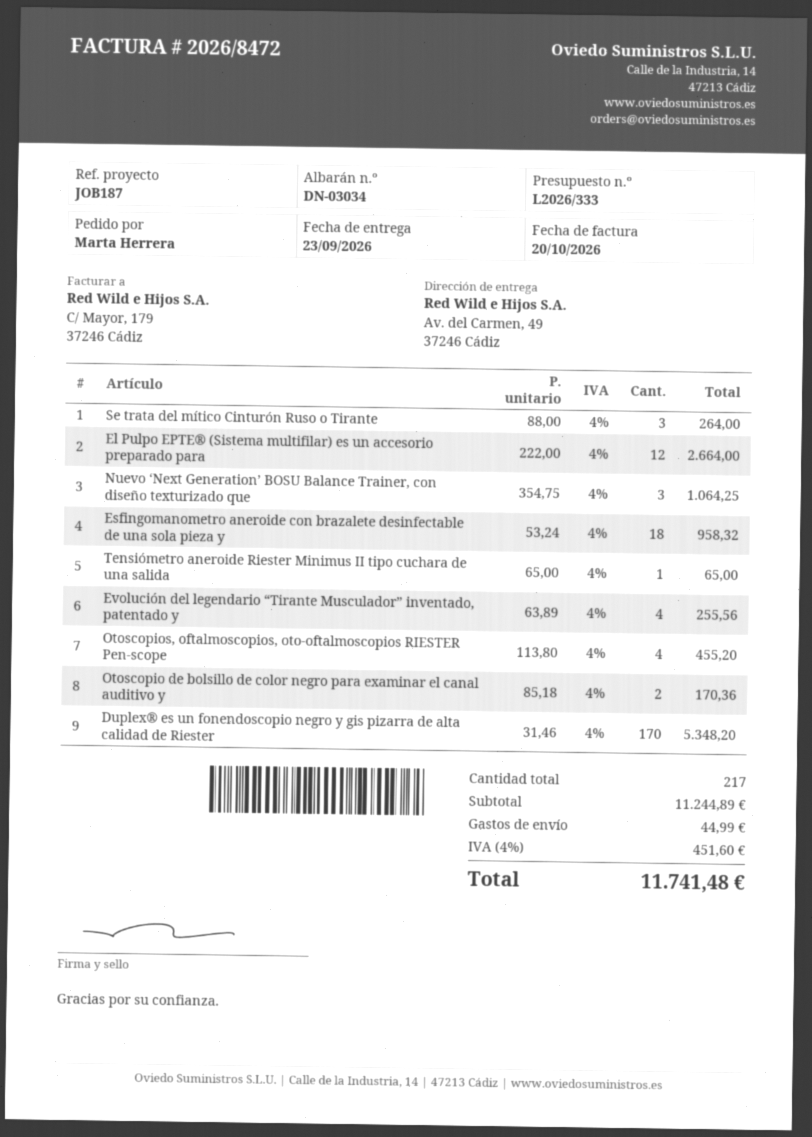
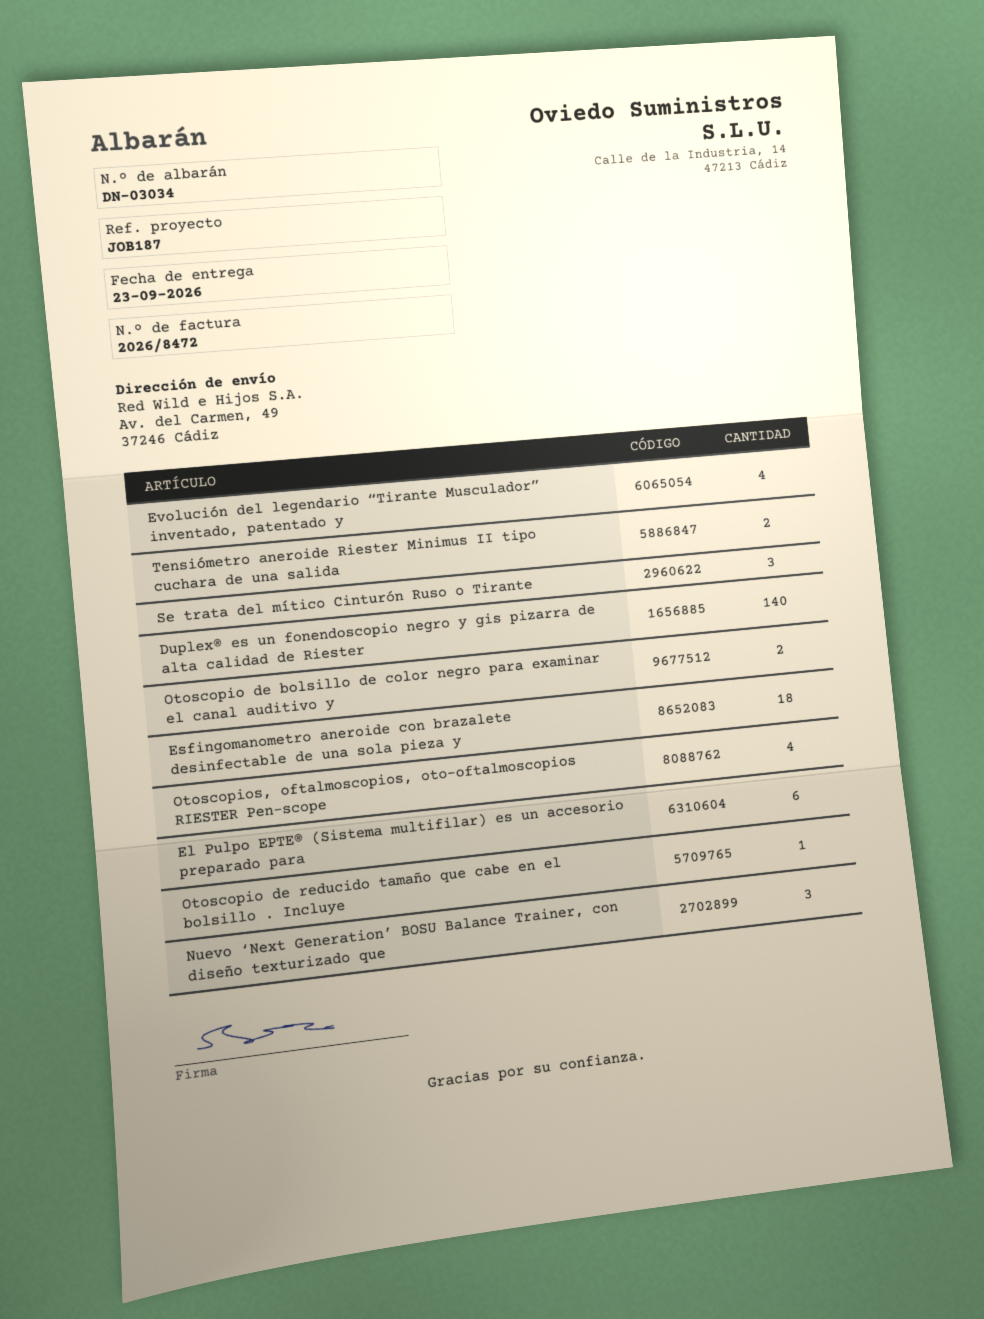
El Pulpo EPTE® (Sistema multifilar) es un accesorio preparado para: 12 -> 6
Tensiómetro aneroide Riester Minimus II tipo cuchara de una salida: 1 -> 2
Duplex® es un fonendoscopio negro y gis pizarra de alta calidad de Riester: 170 -> 140
Otoscopio de reducido tamaño que cabe en el bolsillo . Incluye: none -> 1

